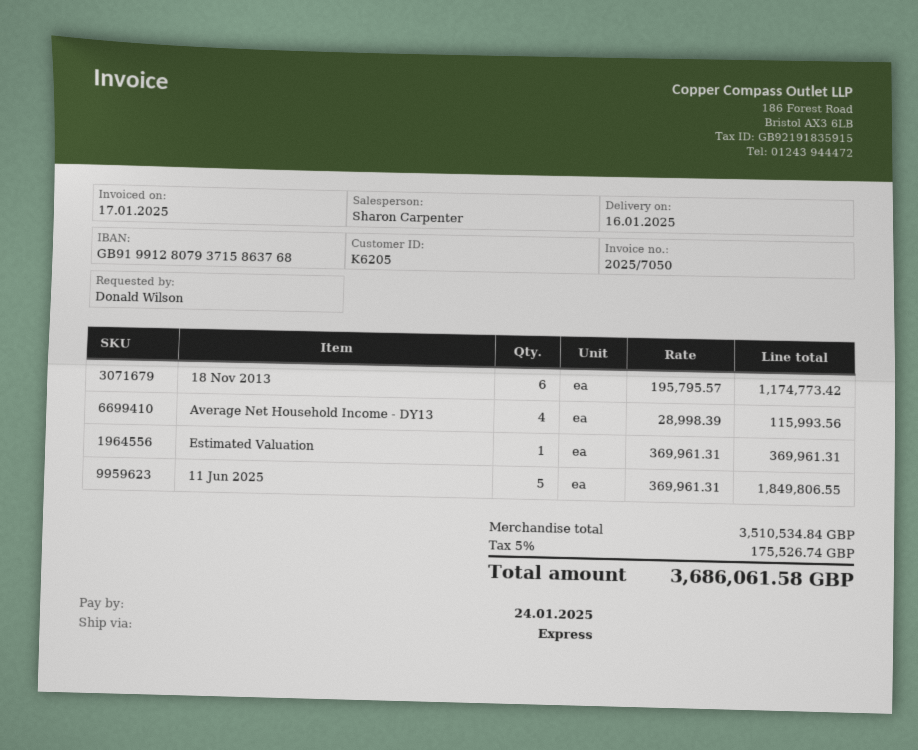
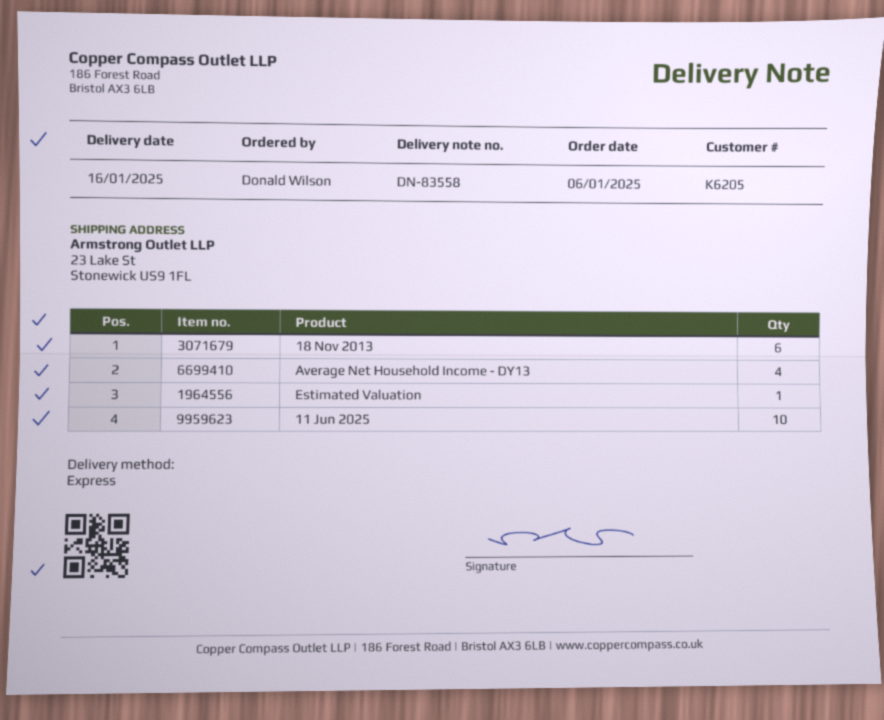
11 Jun 2025: 5 -> 10

